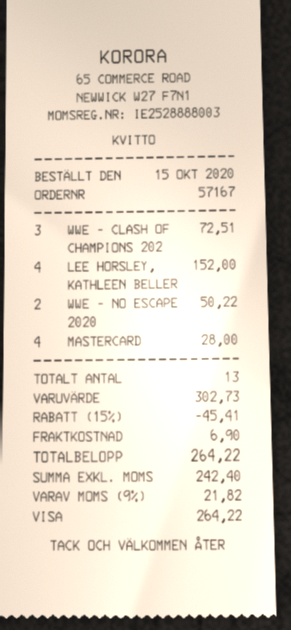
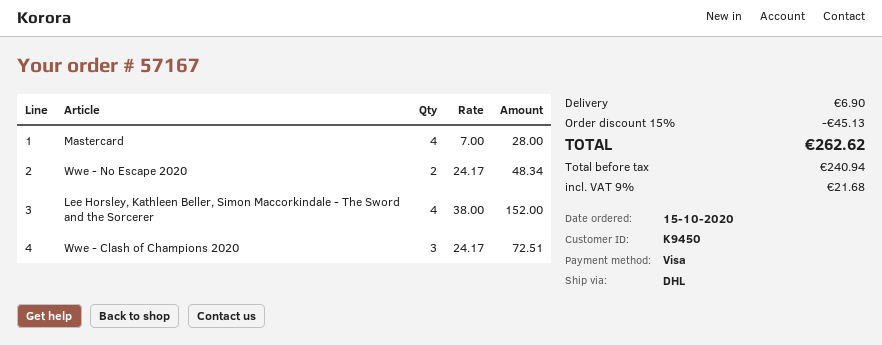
WWE - NO ESCAPE 2020: 2 for 50.22 -> 2 for 48.34
discount: 15% = 45.41 -> 15% = 45.13
net: 242.40 -> 240.94
tax: 9% = 21.82 -> 9% = 21.68
total: 264.22 -> 262.62

